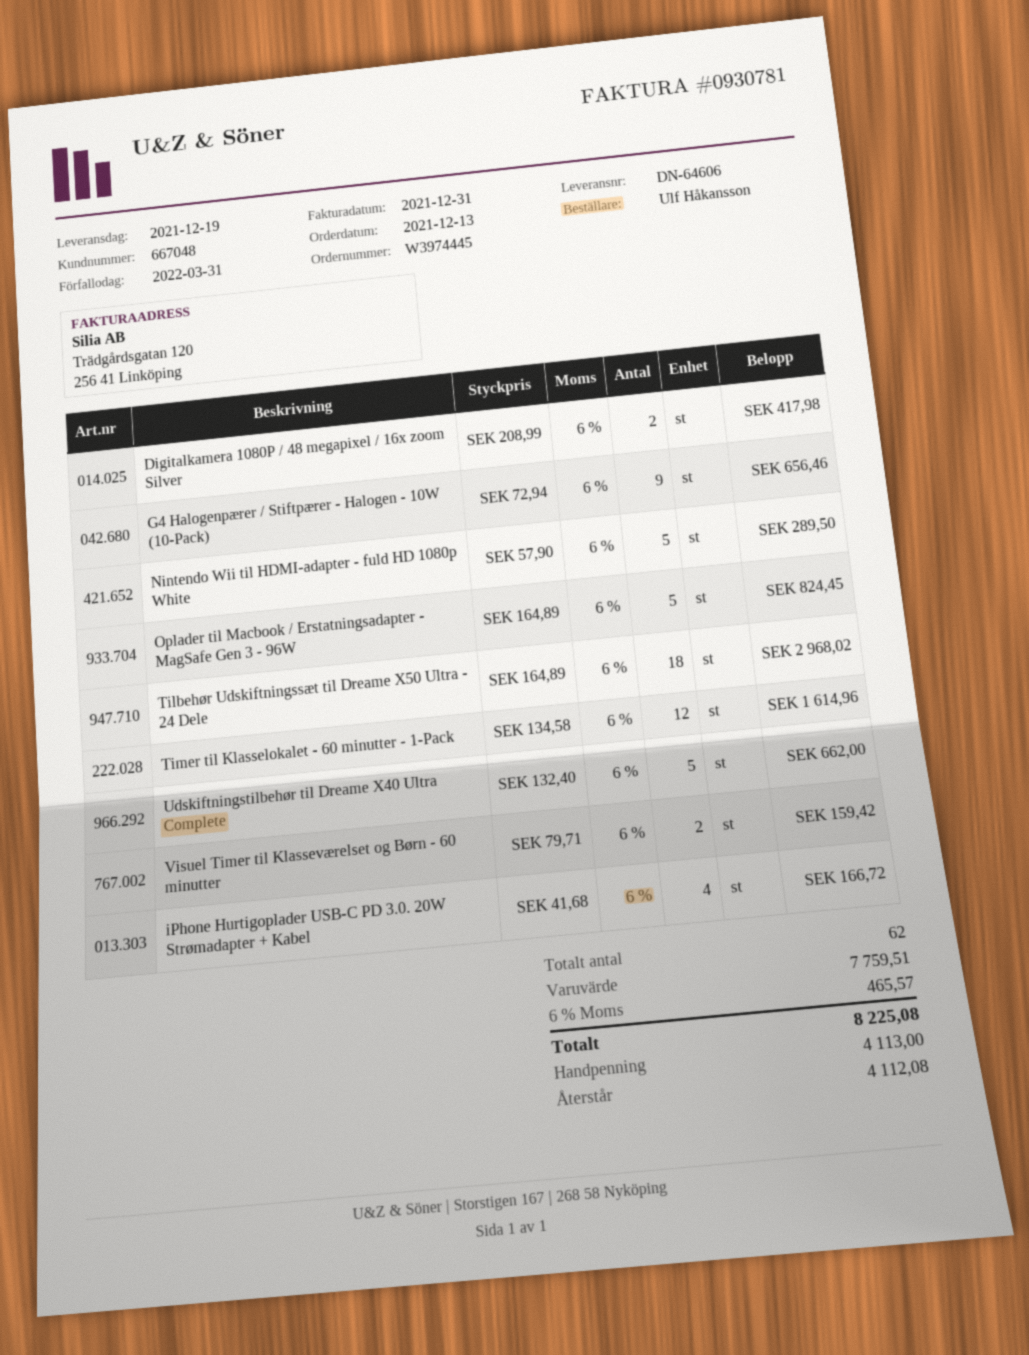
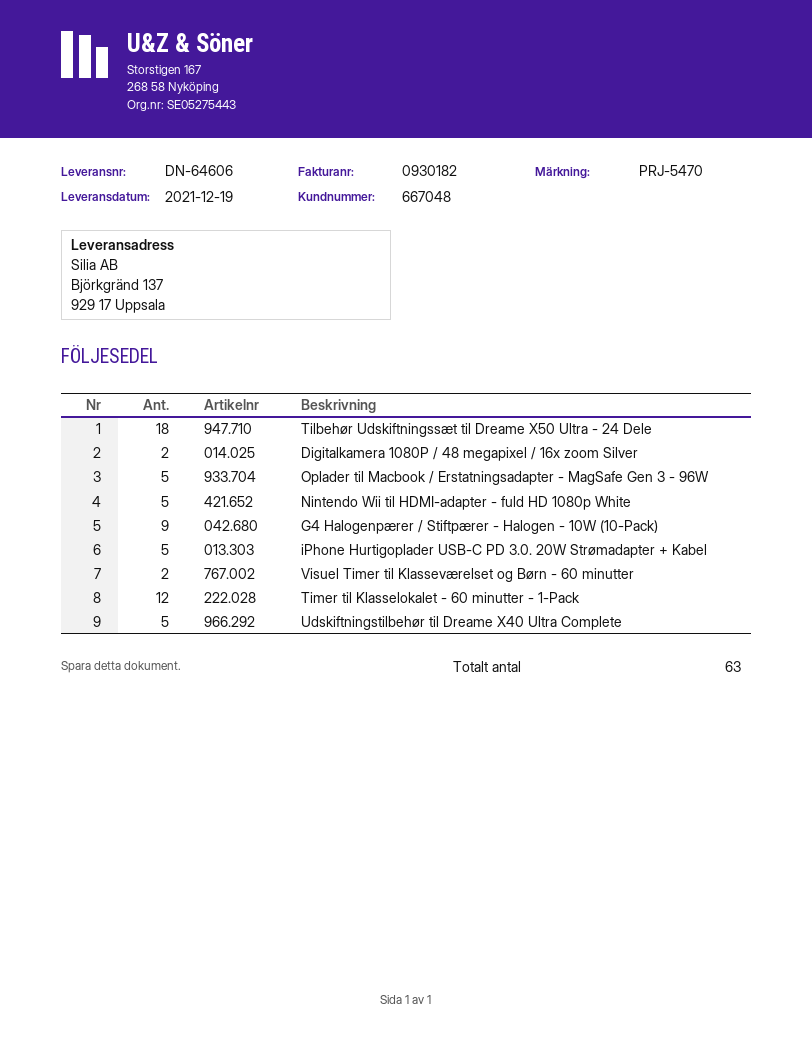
invoice number: 0930781 -> 0930182
iPhone Hurtigoplader USB-C PD 3.0. 20W Strømadapter + Kabel: 4 -> 5
total quantity: 62 -> 63

